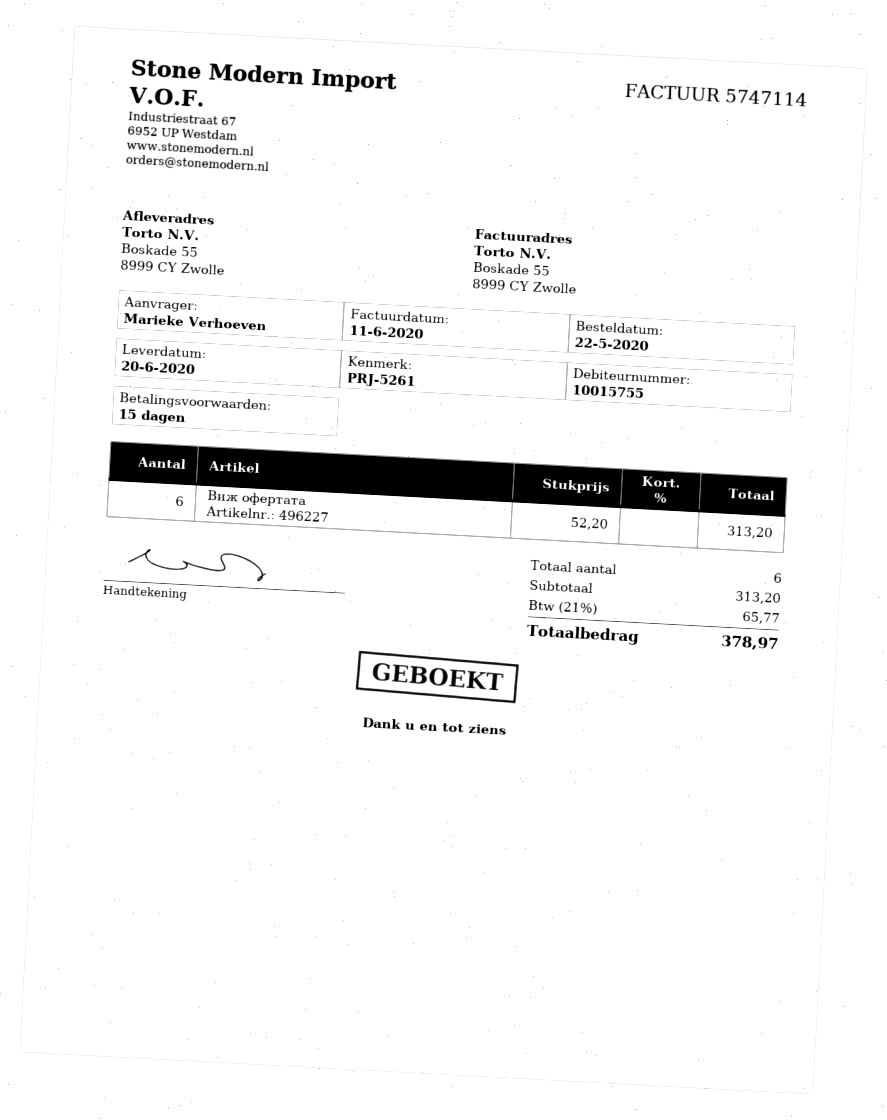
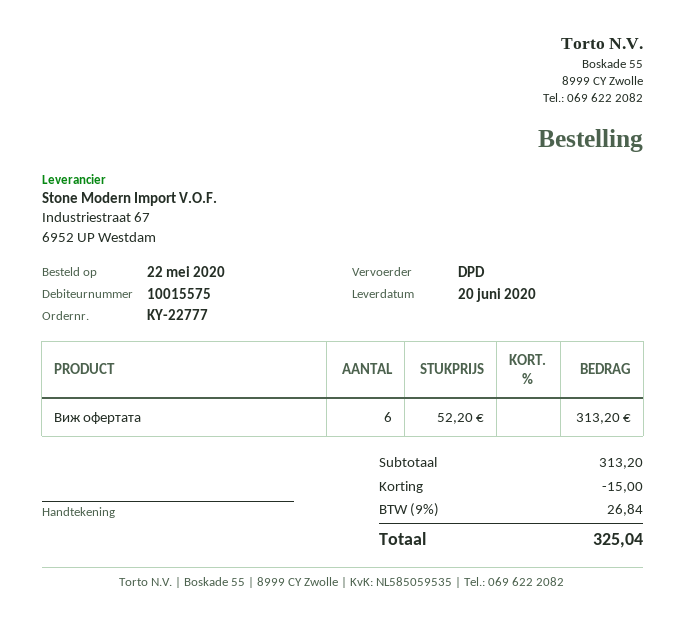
customer number: 10015755 -> 10015575
discount: none -> 15.00
tax: 21% = 65.77 -> 9% = 26.84
total: 378.97 -> 325.04

